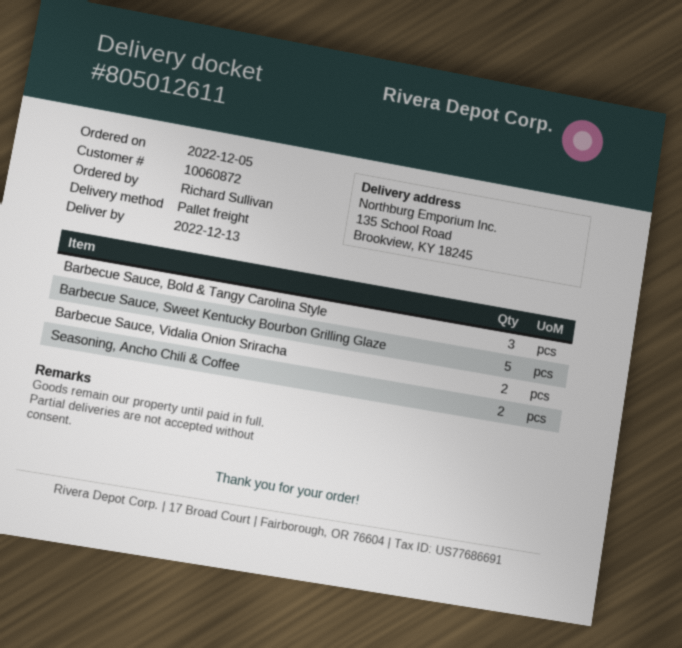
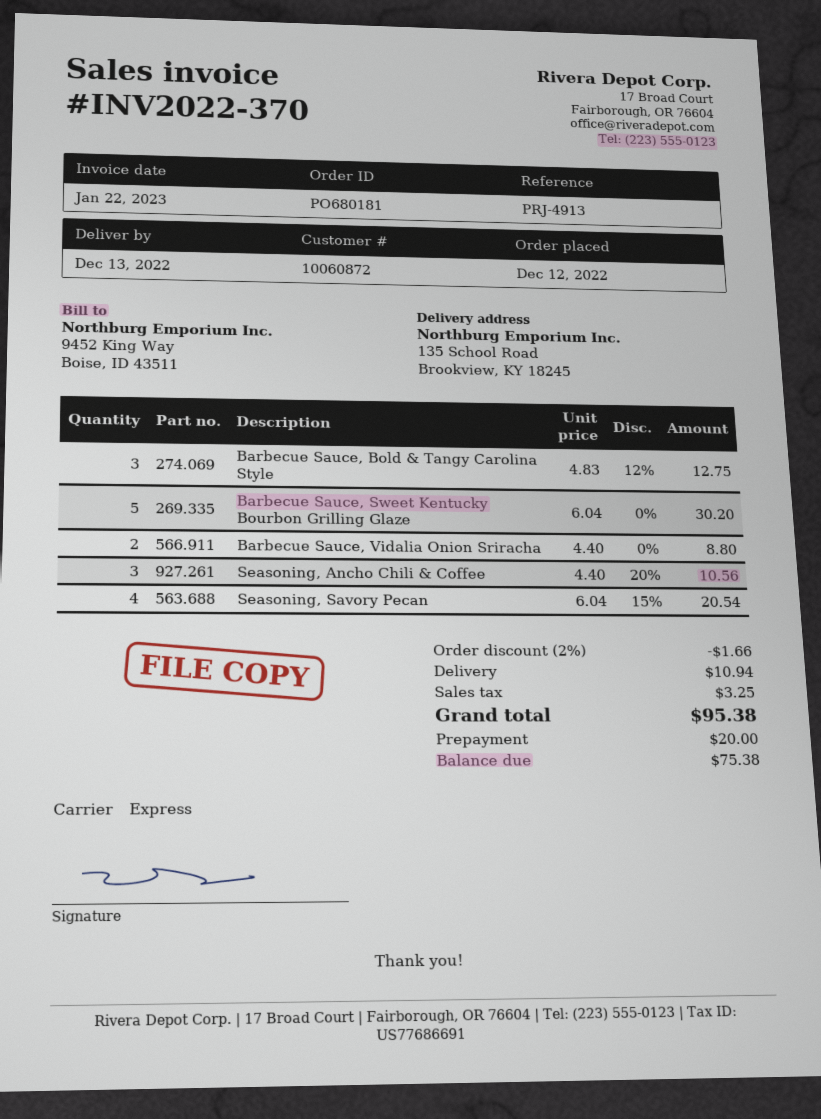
order date: 2022-12-05 -> 2022-12-12
shipping method: pallet freight -> express
Seasoning, Ancho Chili & Coffee: 2 -> 3
Seasoning, Savory Pecan: none -> 4

